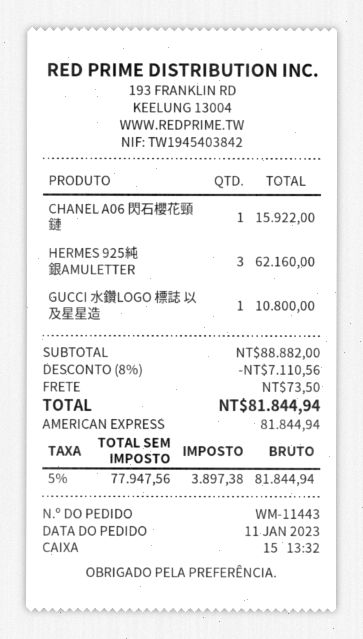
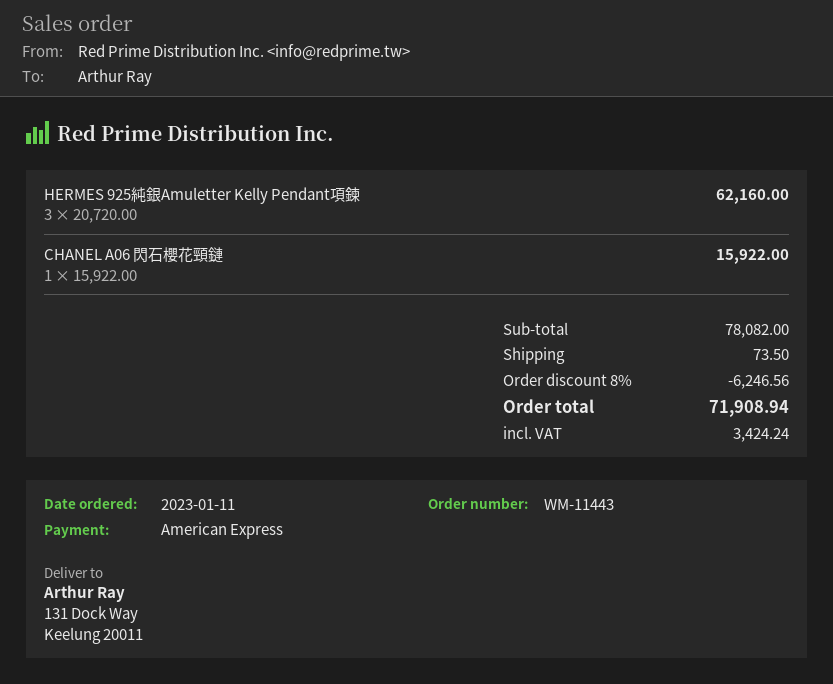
GUCCI 水鑽LOGO 標誌 以及星星造: 1 for 10800.00 -> none
subtotal: 88882.00 -> 78082.00
discount: 8% = 7110.56 -> 8% = 6246.56
tax: 3897.38 -> 3424.24
total: 81844.94 -> 71908.94

